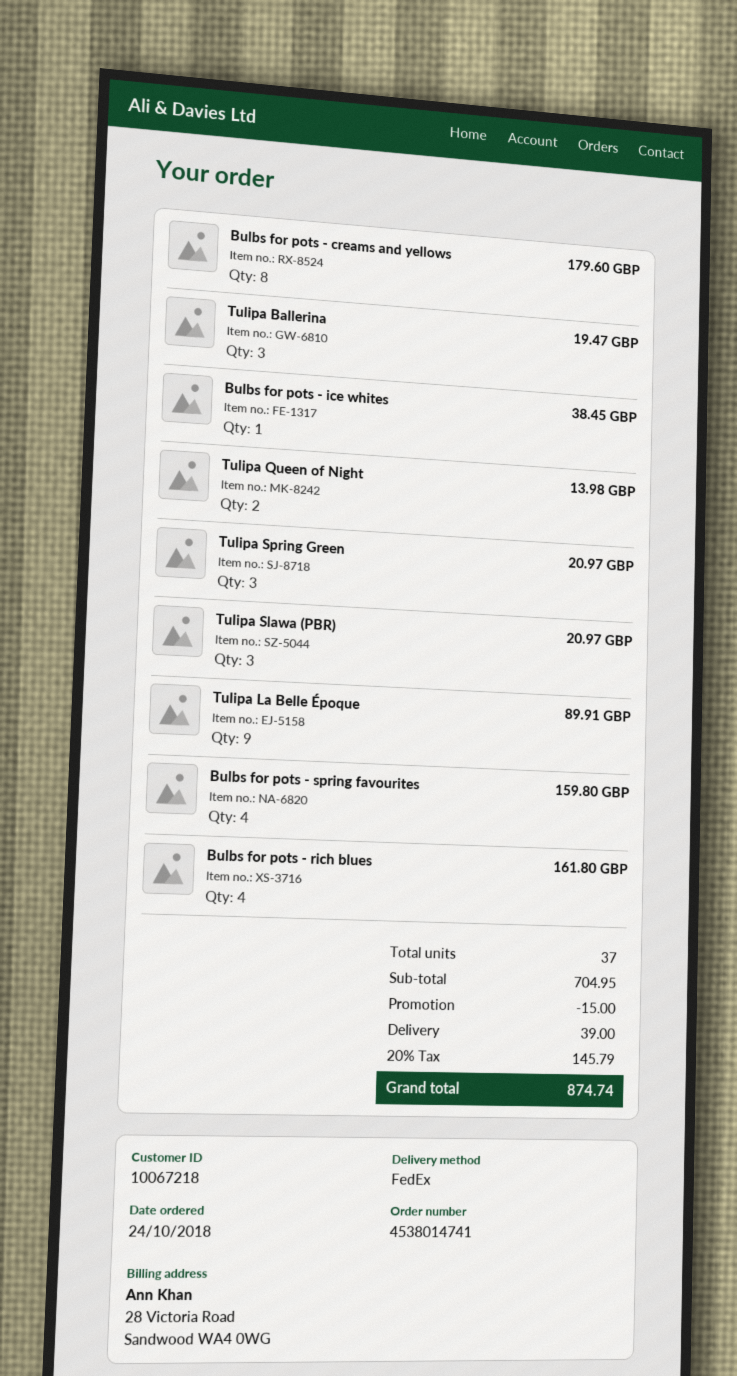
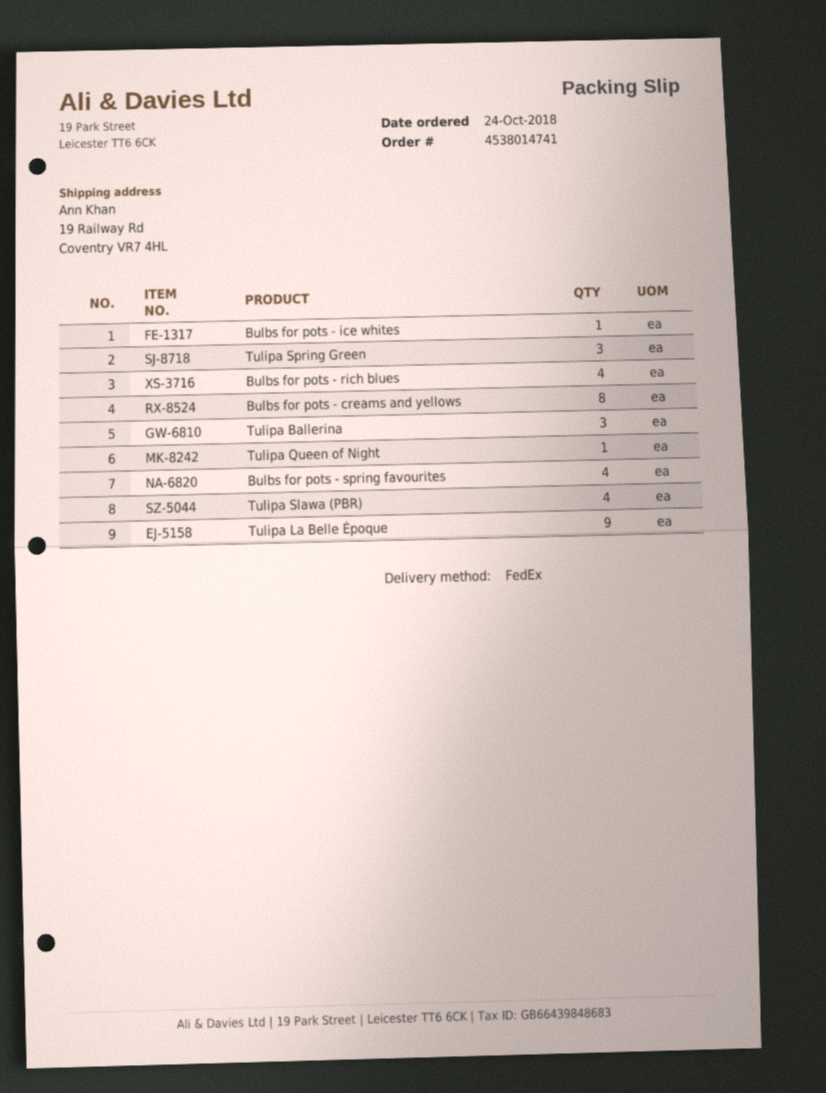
Tulipa Queen of Night: 2 -> 1
Tulipa Slawa (PBR): 3 -> 4

